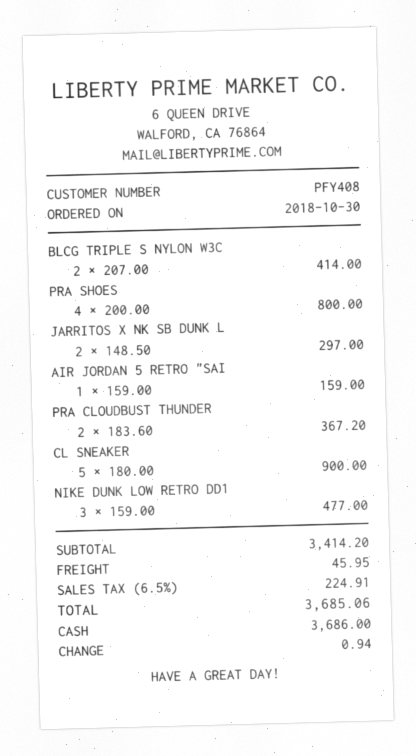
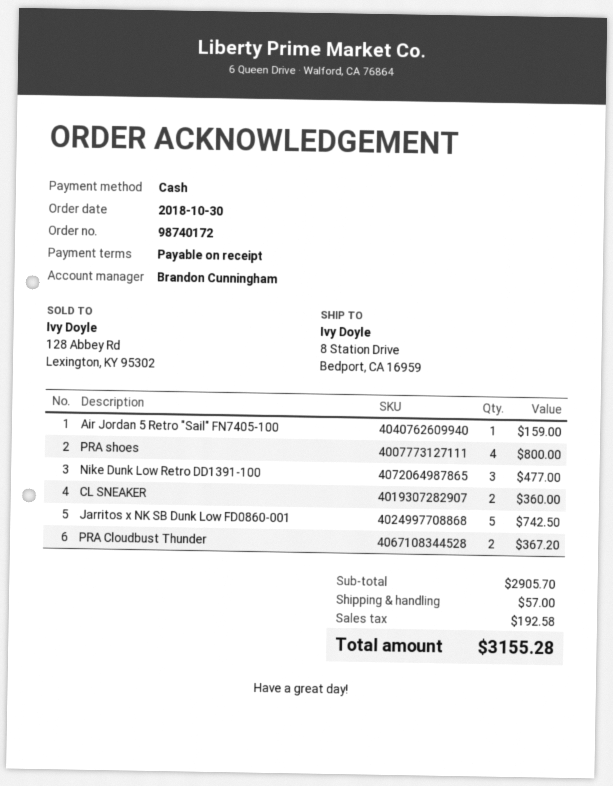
BLCG TRIPLE S NYLON W3C: 2 for 414.00 -> none
JARRITOS X NK SB DUNK L: 2 for 297.00 -> 5 for 742.50
CL SNEAKER: 5 for 900.00 -> 2 for 360.00
subtotal: 3414.20 -> 2905.70
shipping: 45.95 -> 57.00
tax: 224.91 -> 192.58
total: 3685.06 -> 3155.28

